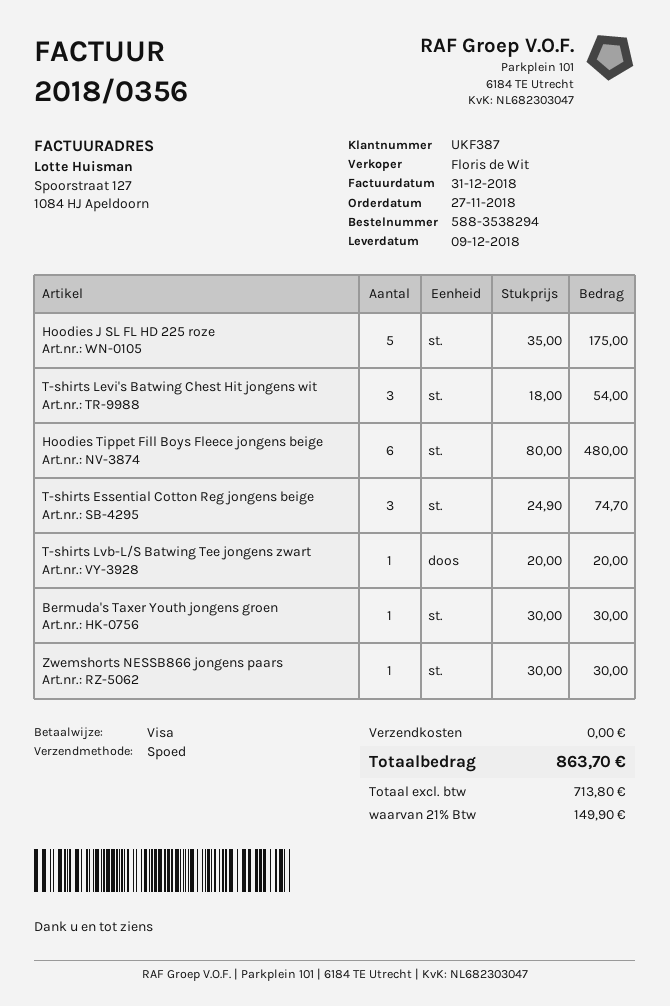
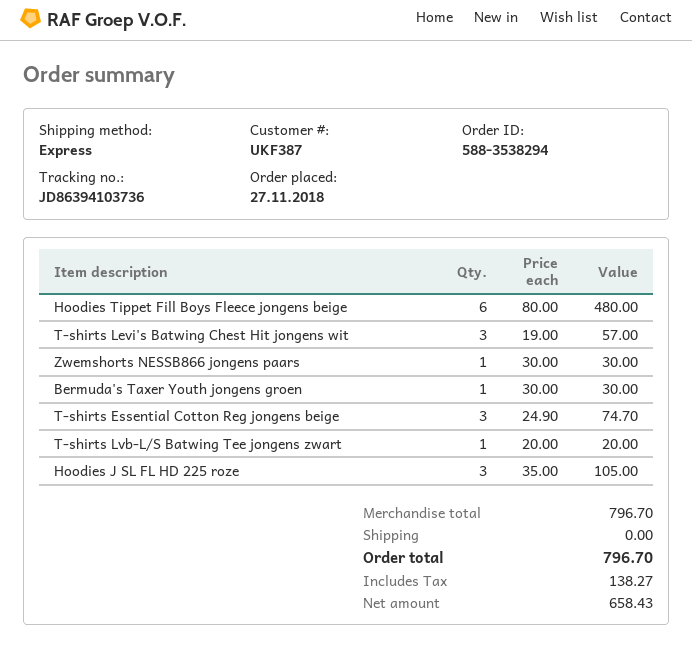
Hoodies J SL FL HD 225 roze: 5 x 35.00 = 175.00 -> 3 x 35.00 = 105.00
T-shirts Levi's Batwing Chest Hit jongens wit: 3 x 18.00 = 54.00 -> 3 x 19.00 = 57.00
net: 713.80 -> 658.43
tax: 149.90 -> 138.27
total: 863.70 -> 796.70

